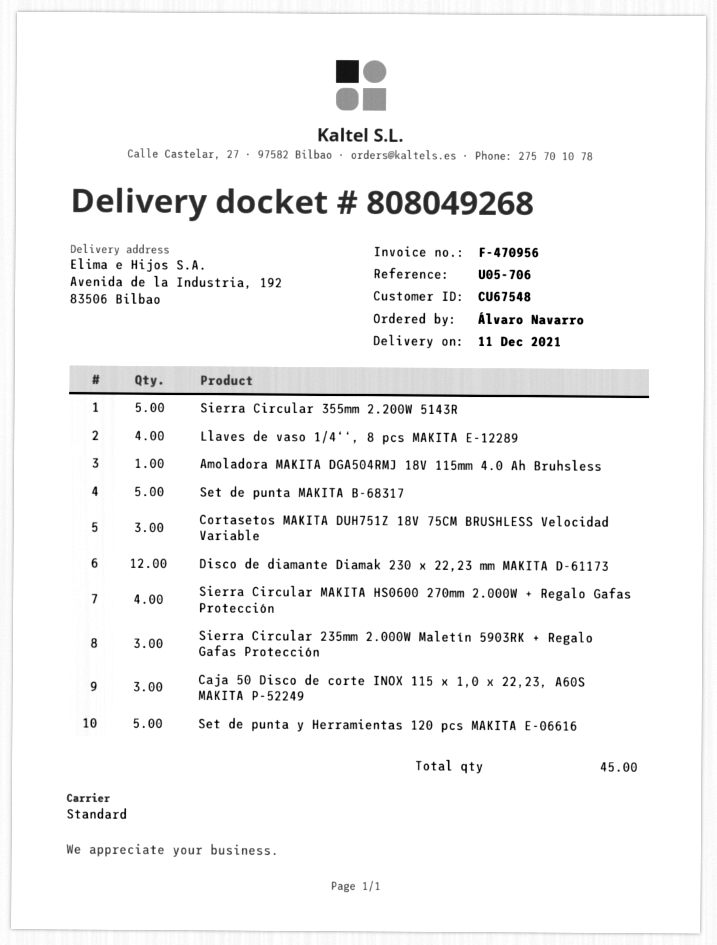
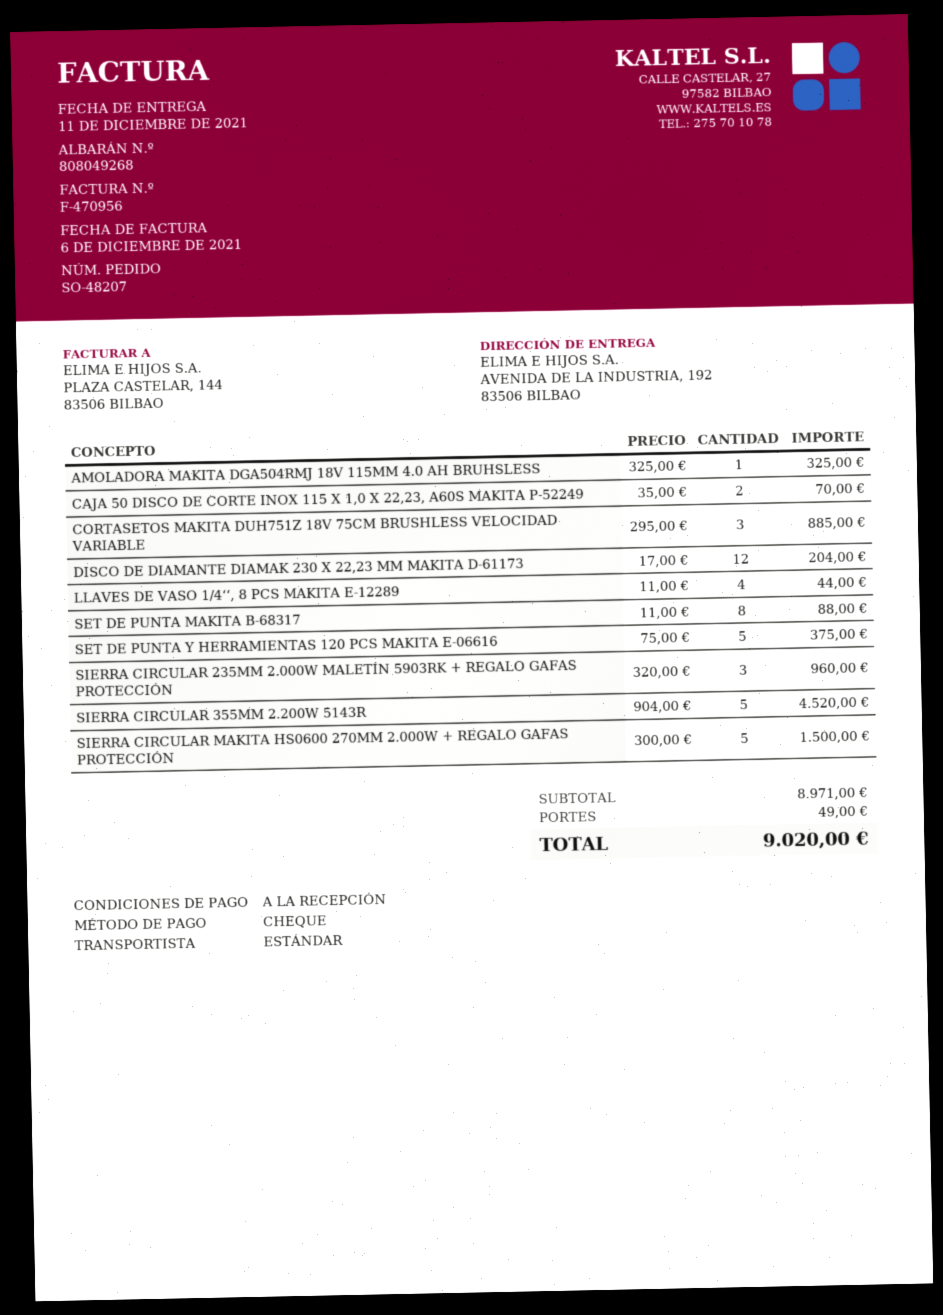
Set de punta MAKITA B-68317: 5 -> 8
Sierra Circular MAKITA HS0600 270mm 2.000W + Regalo Gafas Protección: 4 -> 5
Caja 50 Disco de corte INOX 115 x 1,0 x 22,23, A60S MAKITA P-52249: 3 -> 2

